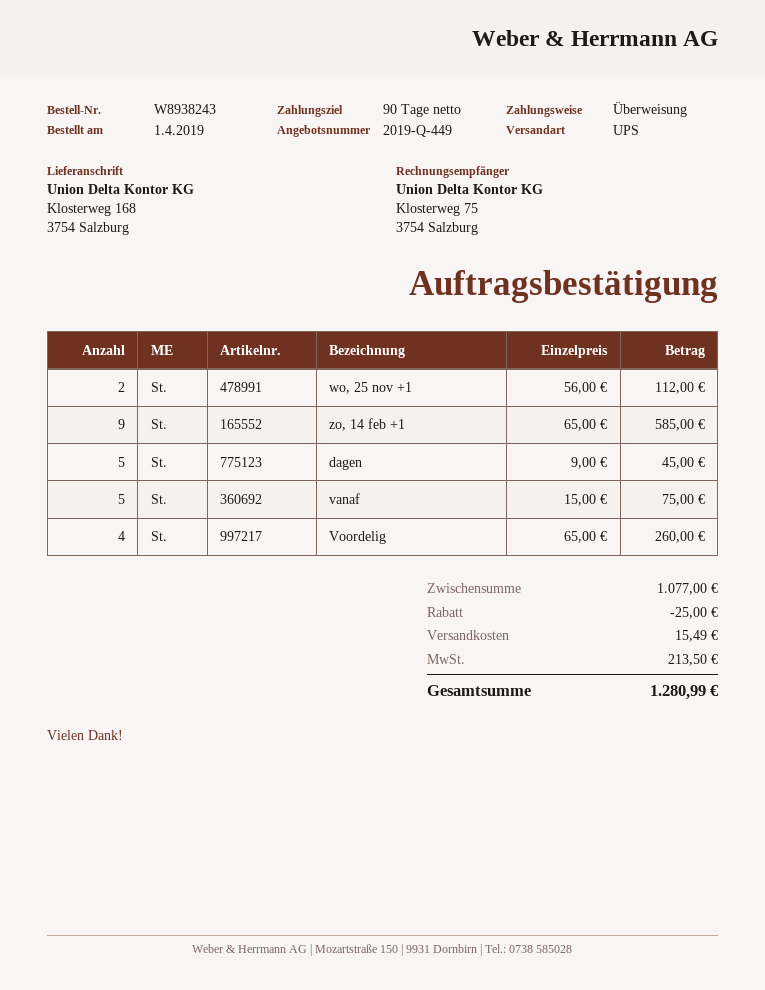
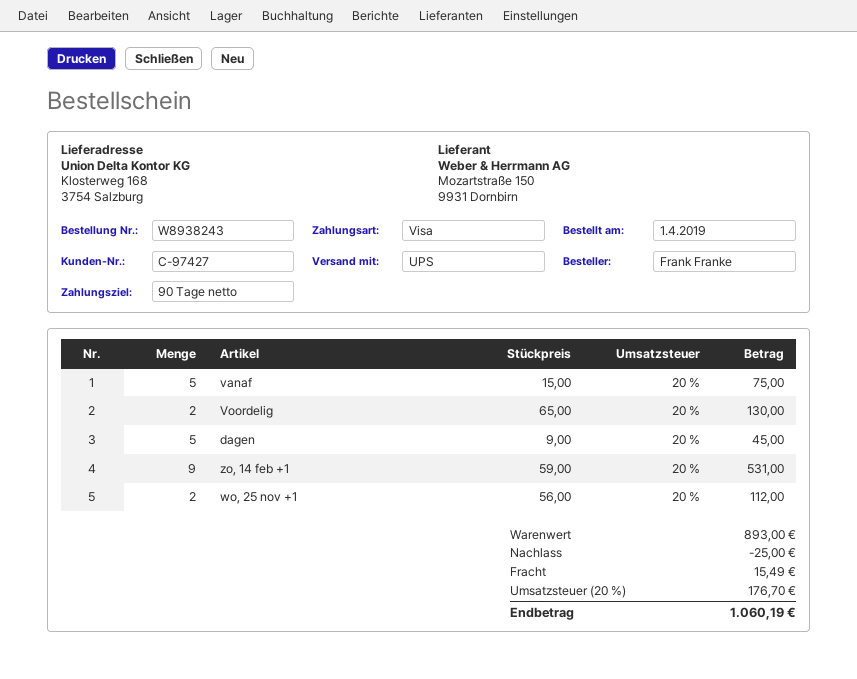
payment method: bank transfer -> Visa
zo, 14 feb +1: 9 x 65.00 = 585.00 -> 9 x 59.00 = 531.00
Voordelig: 4 x 65.00 = 260.00 -> 2 x 65.00 = 130.00
subtotal: 1077.00 -> 893.00
tax: 213.50 -> 176.70
total: 1280.99 -> 1060.19

